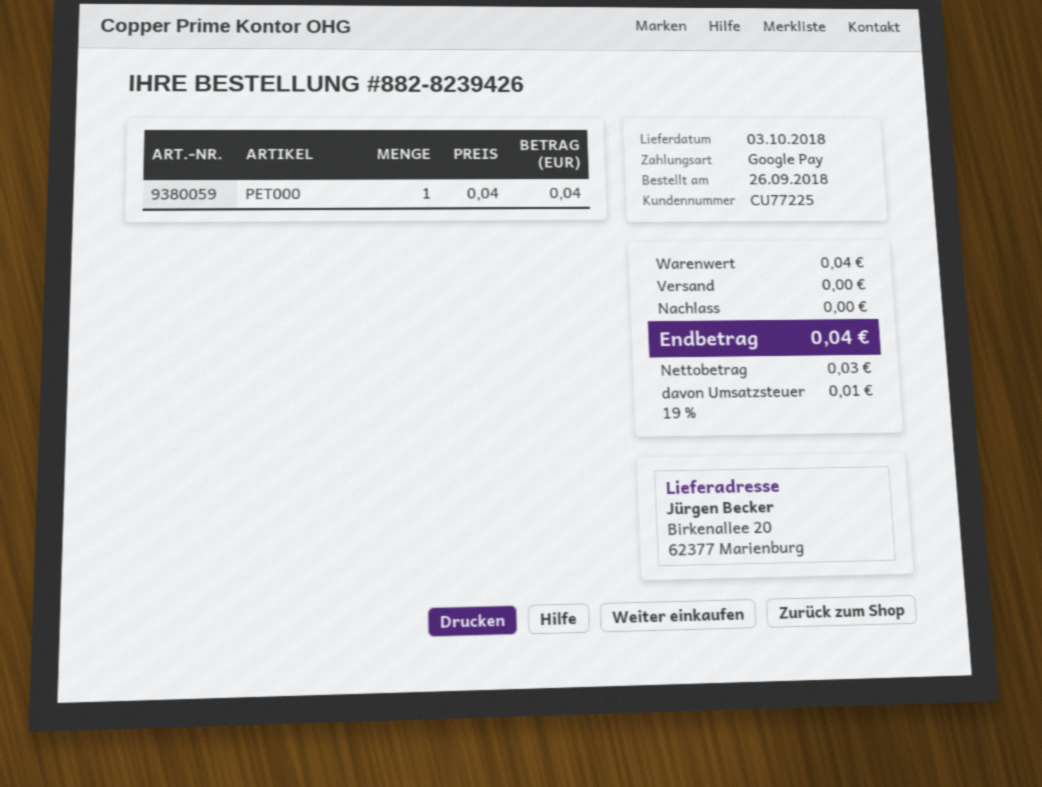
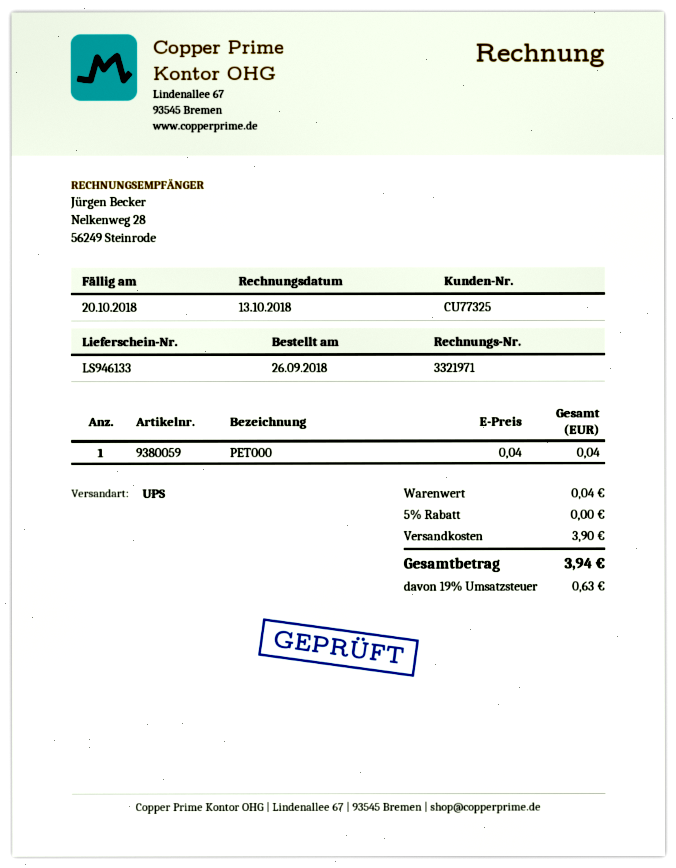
customer number: CU77225 -> CU77325
shipping: 0.00 -> 3.90
tax: 19% = 0.01 -> 19% = 0.63
total: 0.04 -> 3.94

